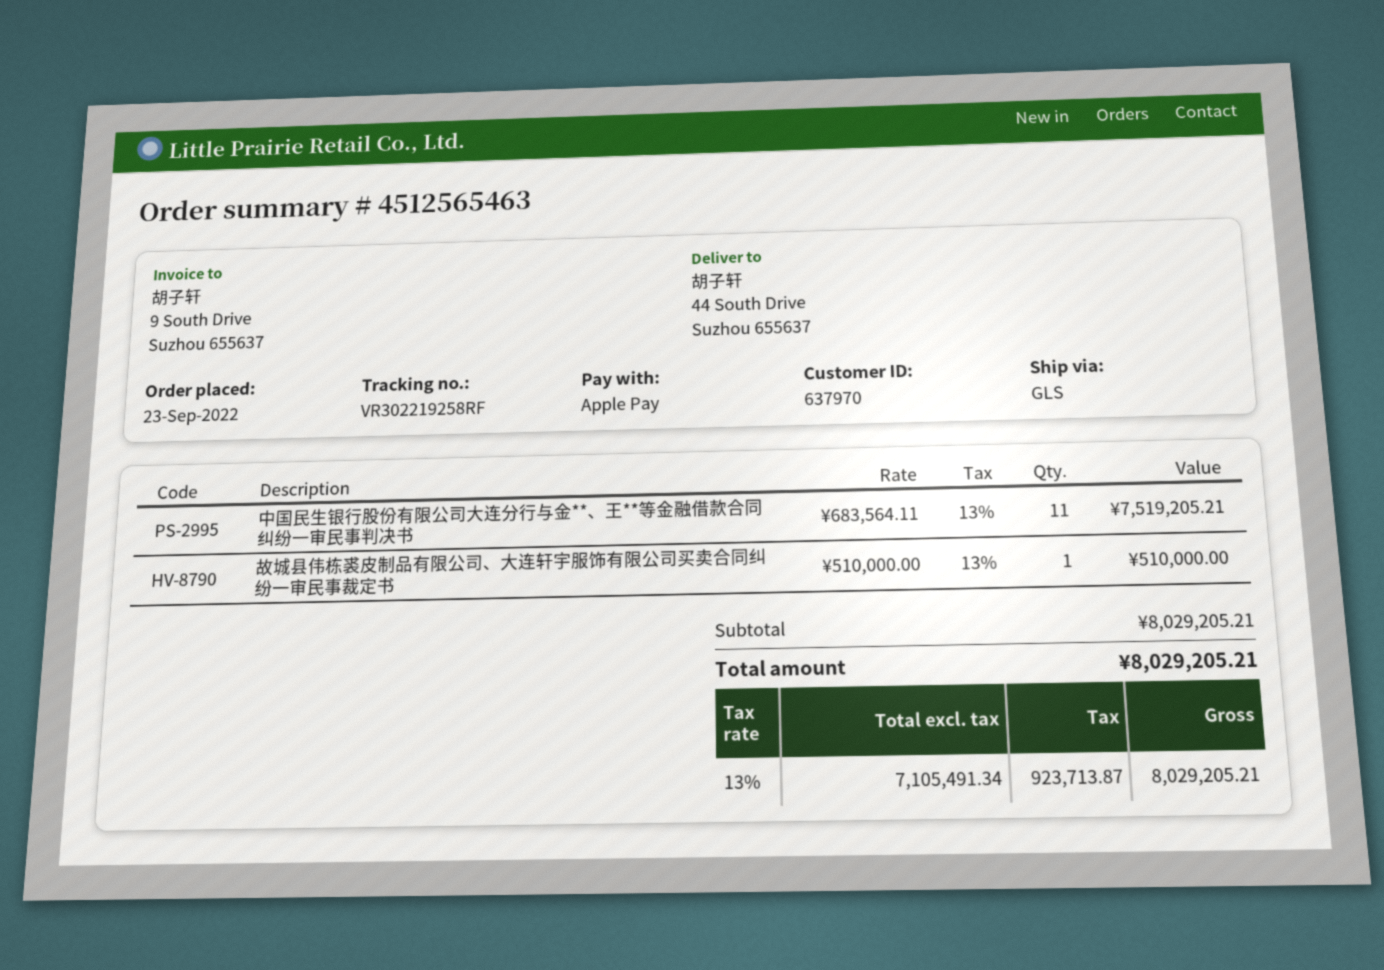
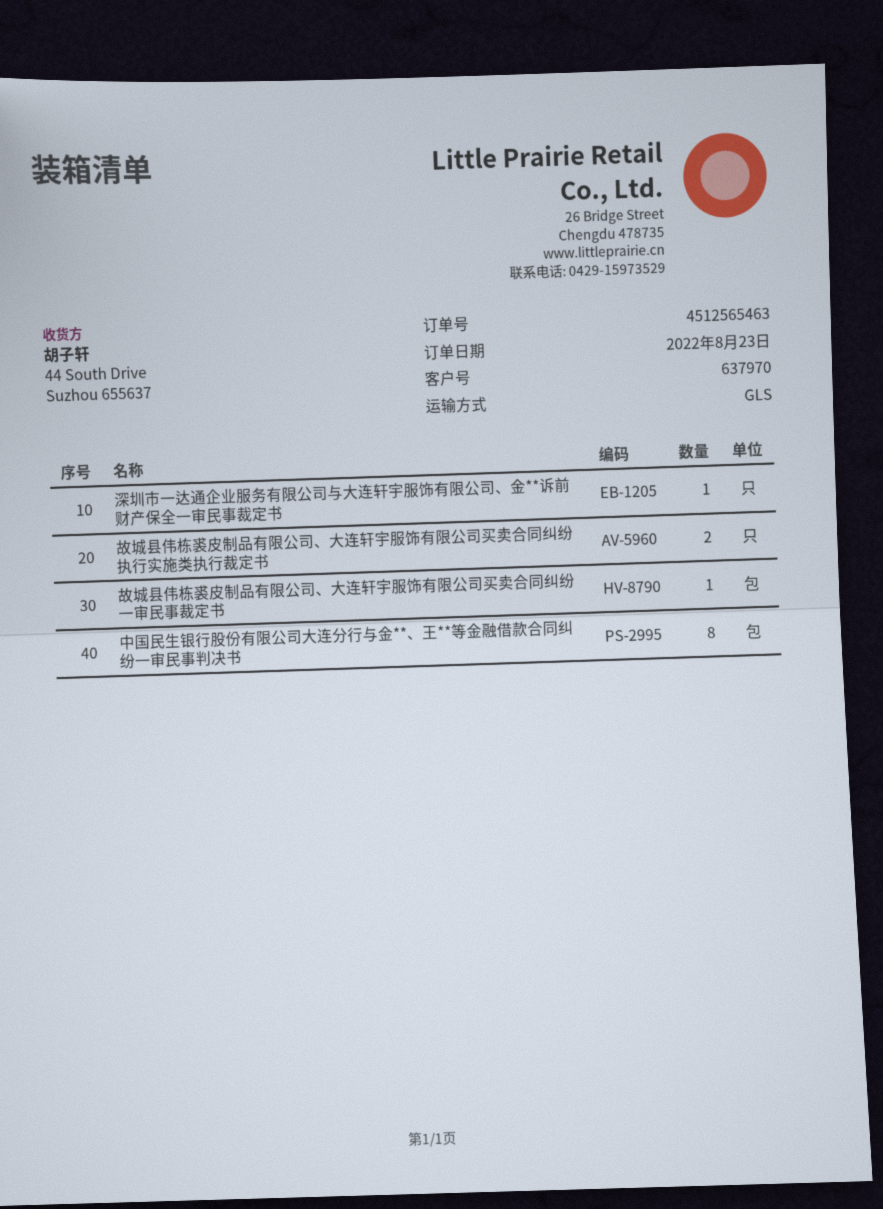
order date: 2022-09-23 -> 2022-08-23
中国民生银行股份有限公司大连分行与金**、王**等金融借款合同纠纷一审民事判决书: 11 -> 8
深圳市一达通企业服务有限公司与大连轩宇服饰有限公司、金**诉前财产保全一审民事裁定书: none -> 1
故城县伟栋裘皮制品有限公司、大连轩宇服饰有限公司买卖合同纠纷执行实施类执行裁定书: none -> 2

